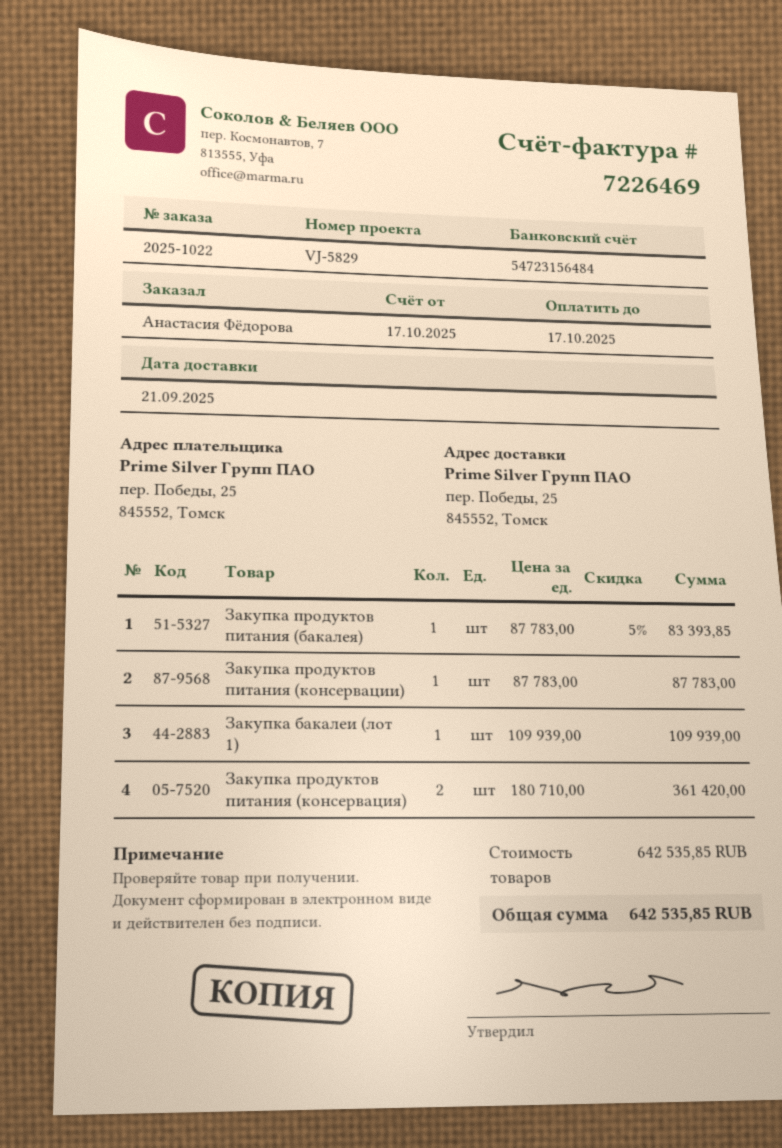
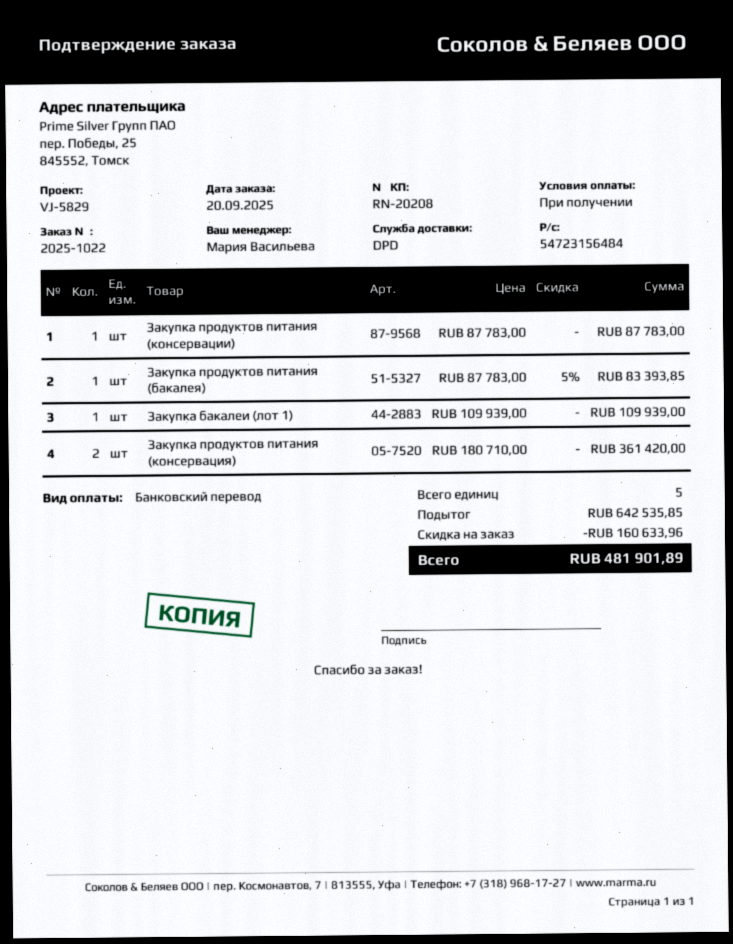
discount: none -> 160633.96
total: 642535.85 -> 481901.89

